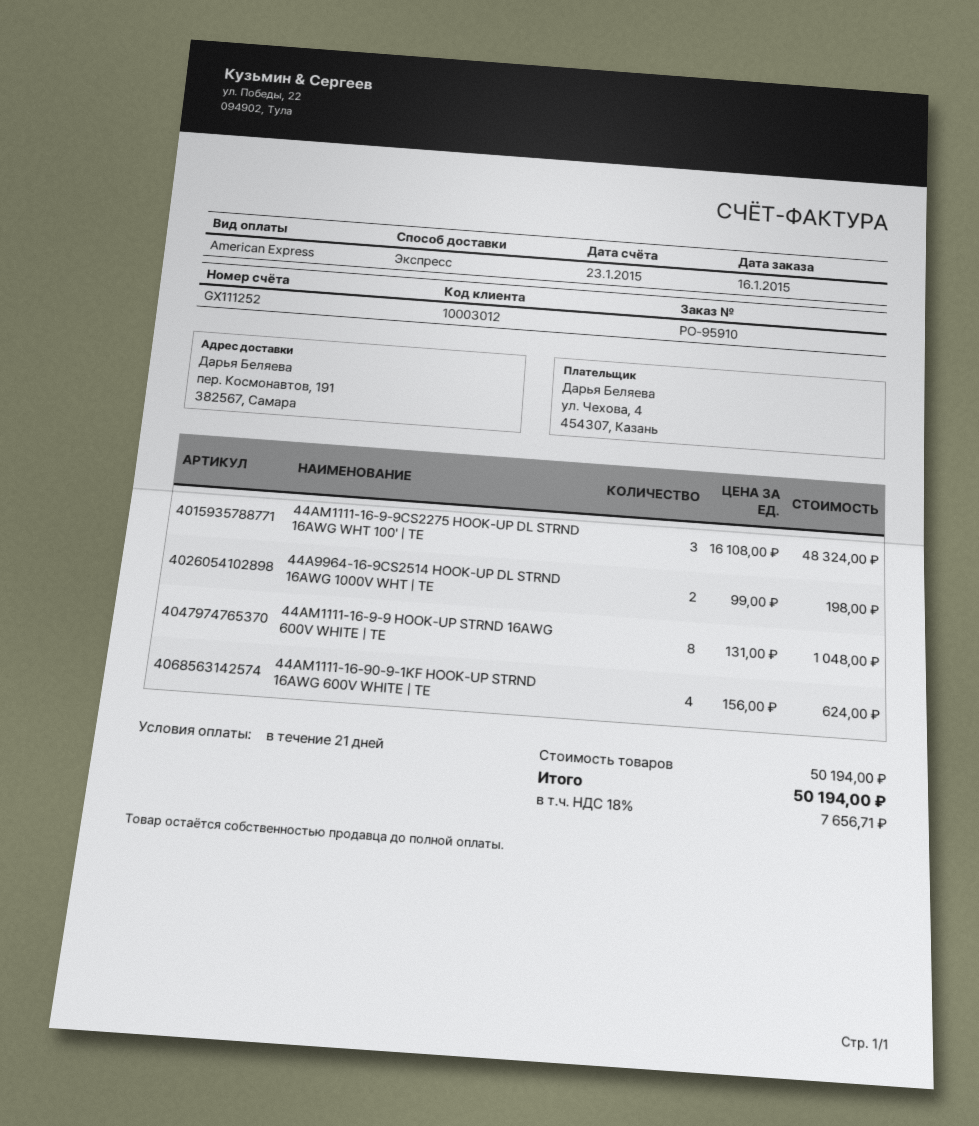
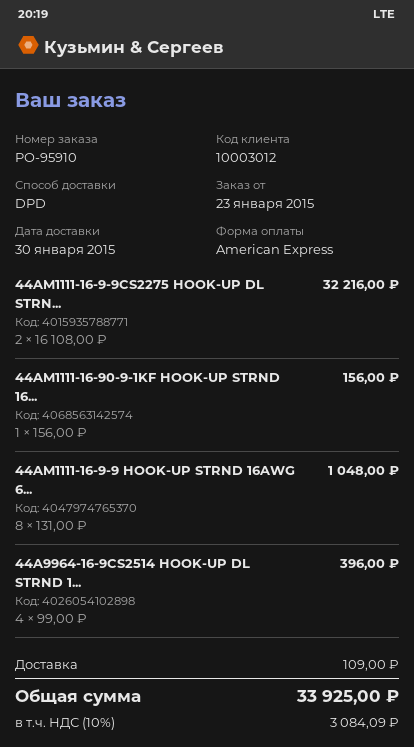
order date: 2015-01-16 -> 2015-01-23
shipping method: express -> DPD
44AM1111-16-9-9CS2275 HOOK-UP DL STRND 16AWG WHT 100' | TE: 3 x 16108.00 = 48324.00 -> 2 x 16108.00 = 32216.00
44A9964-16-9CS2514 HOOK-UP DL STRND 16AWG 1000V WHT | TE: 2 x 99.00 = 198.00 -> 4 x 99.00 = 396.00
44AM1111-16-90-9-1KF HOOK-UP STRND 16AWG 600V WHITE | TE: 4 x 156.00 = 624.00 -> 1 x 156.00 = 156.00
shipping: none -> 109.00
tax: 18% = 7656.71 -> 10% = 3084.09
total: 50194.00 -> 33925.00

